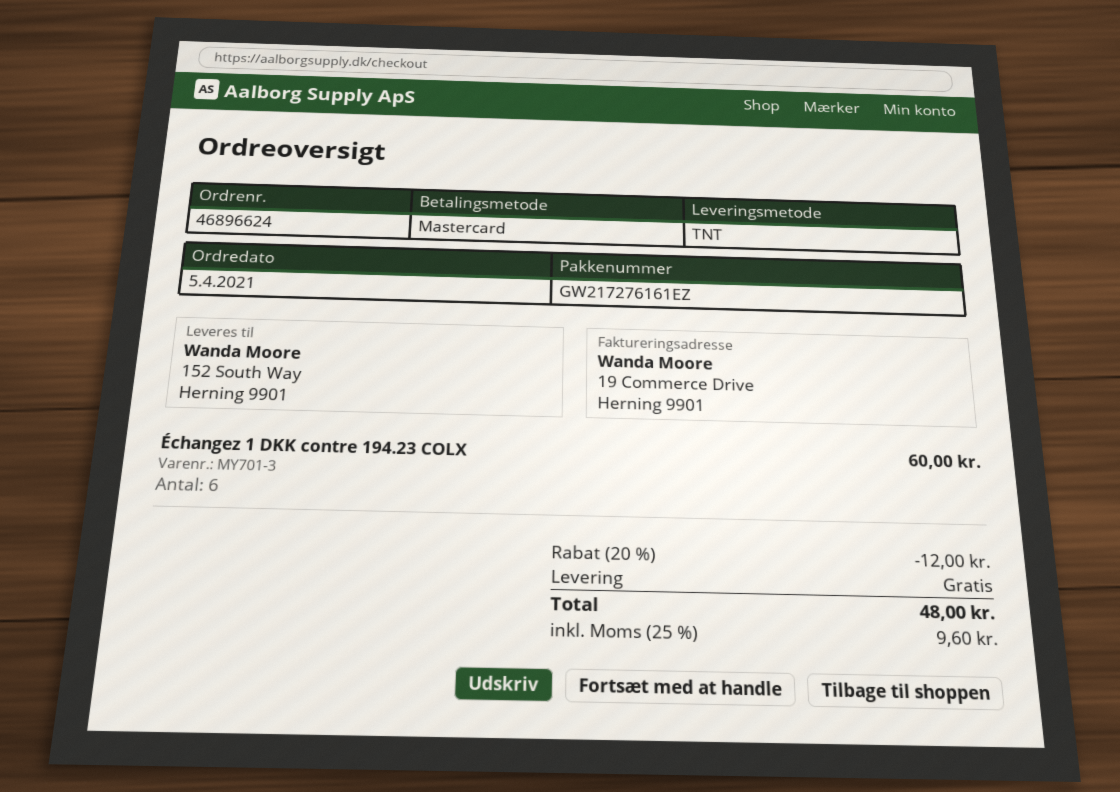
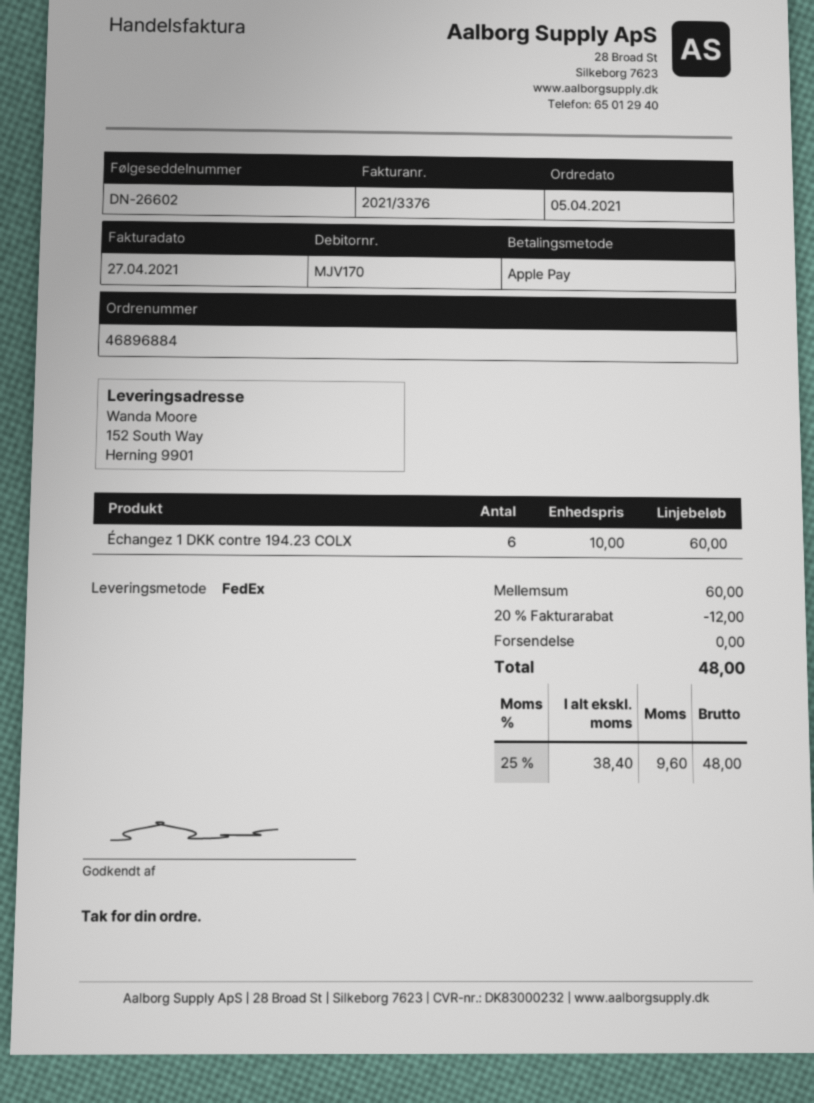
order number: 46896624 -> 46896884
payment method: Mastercard -> Apple Pay
shipping method: TNT -> FedEx

